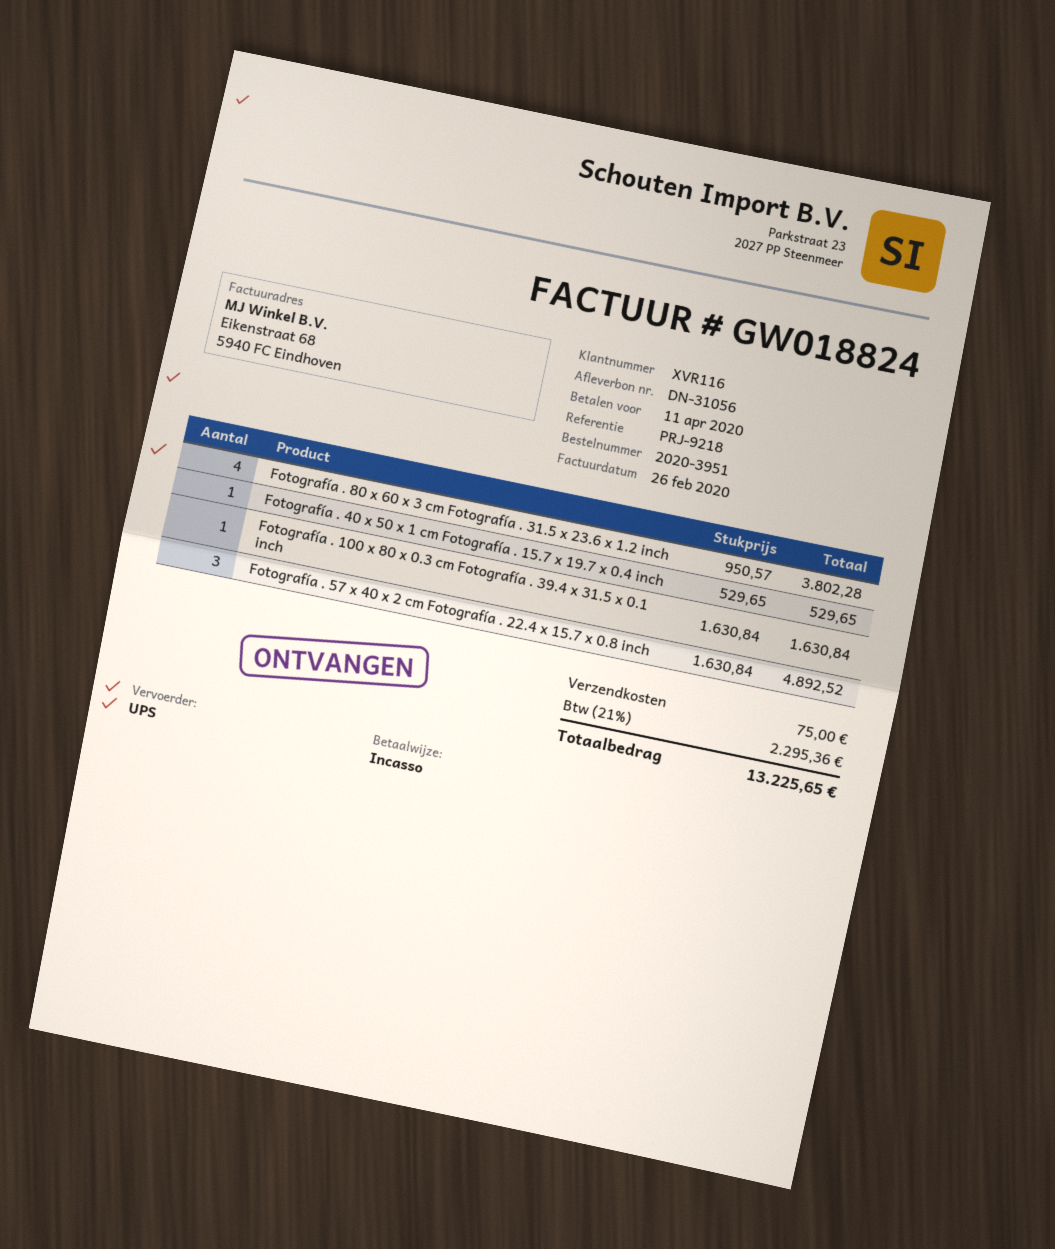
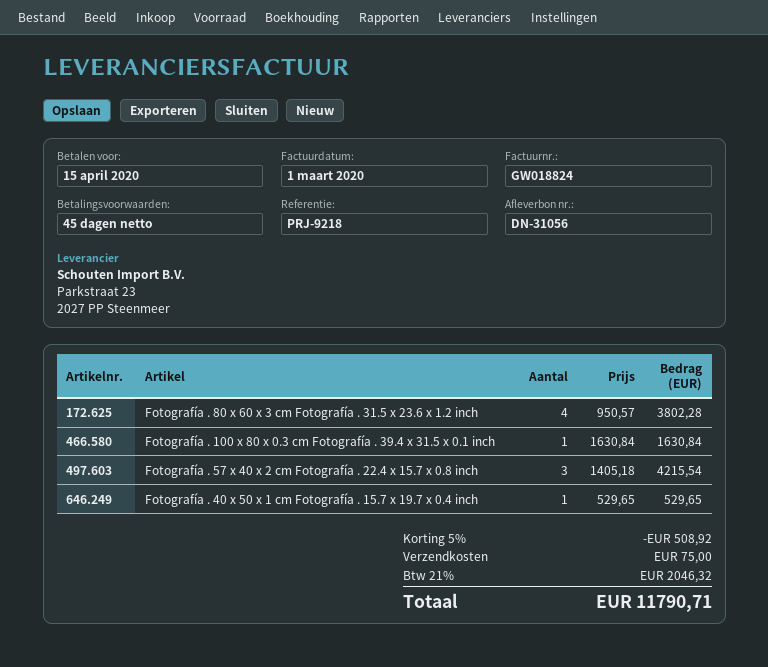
invoice date: 2020-02-26 -> 2020-03-01
due date: 2020-04-11 -> 2020-04-15
Fotografía . 57 x 40 x 2 cm Fotografía . 22.4 x 15.7 x 0.8 inch: 3 x 1630.84 = 4892.52 -> 3 x 1405.18 = 4215.54
discount: none -> 5% = 508.92
tax: 21% = 2295.36 -> 21% = 2046.32
total: 13225.65 -> 11790.71

